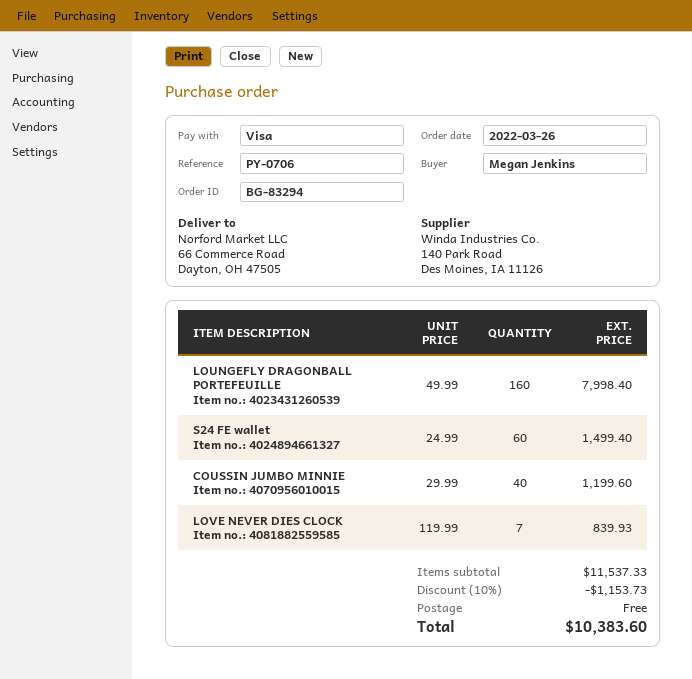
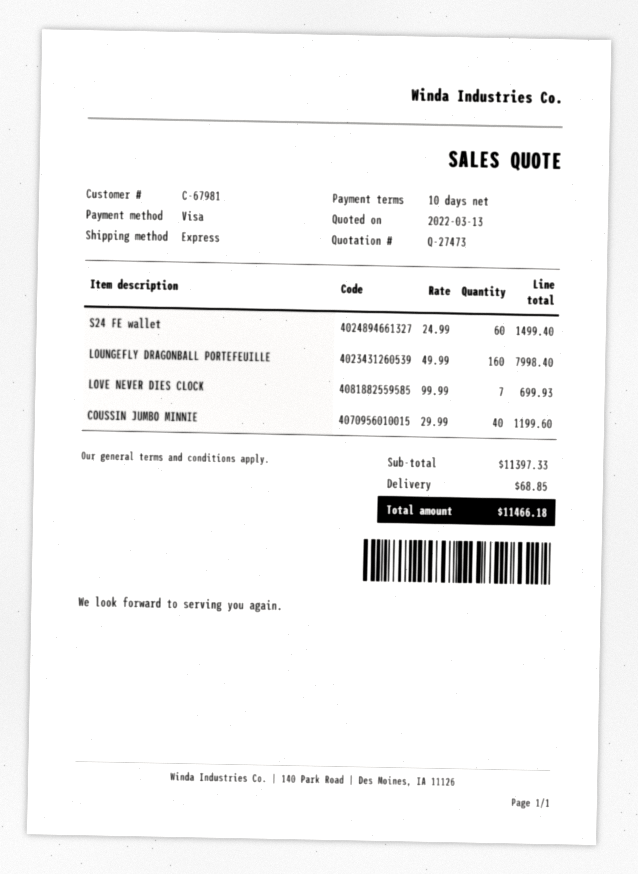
LOVE NEVER DIES CLOCK: 7 x 119.99 = 839.93 -> 7 x 99.99 = 699.93
subtotal: 11537.33 -> 11397.33
discount: 10% = 1153.73 -> none
shipping: 0.00 -> 68.85
total: 10383.60 -> 11466.18

